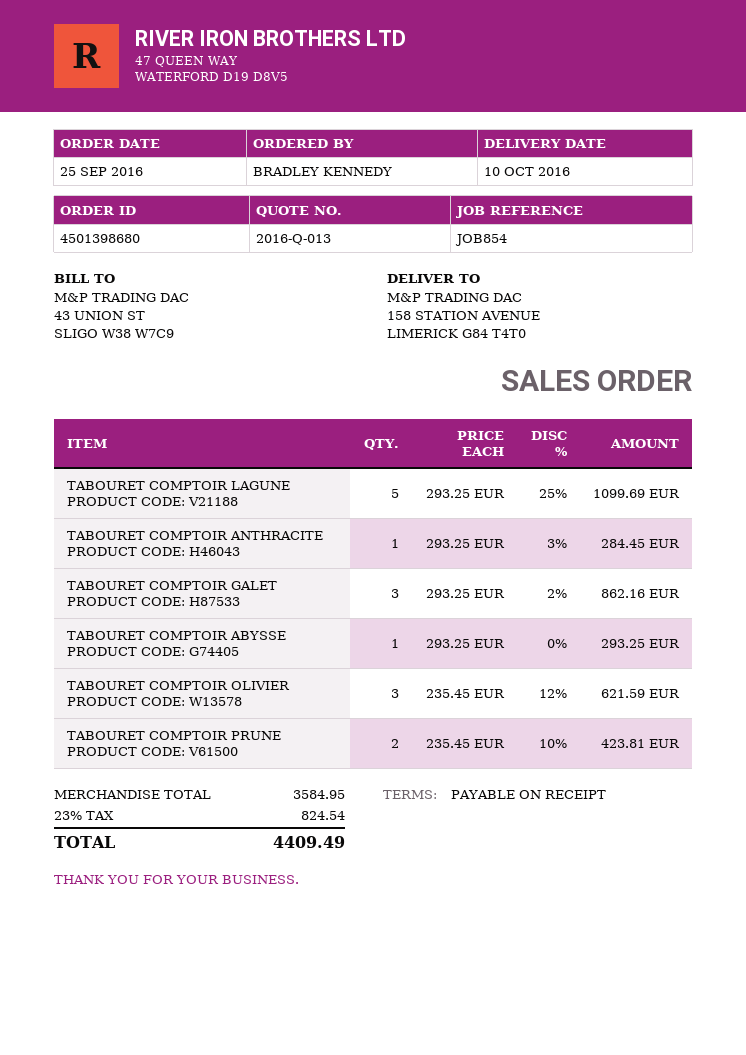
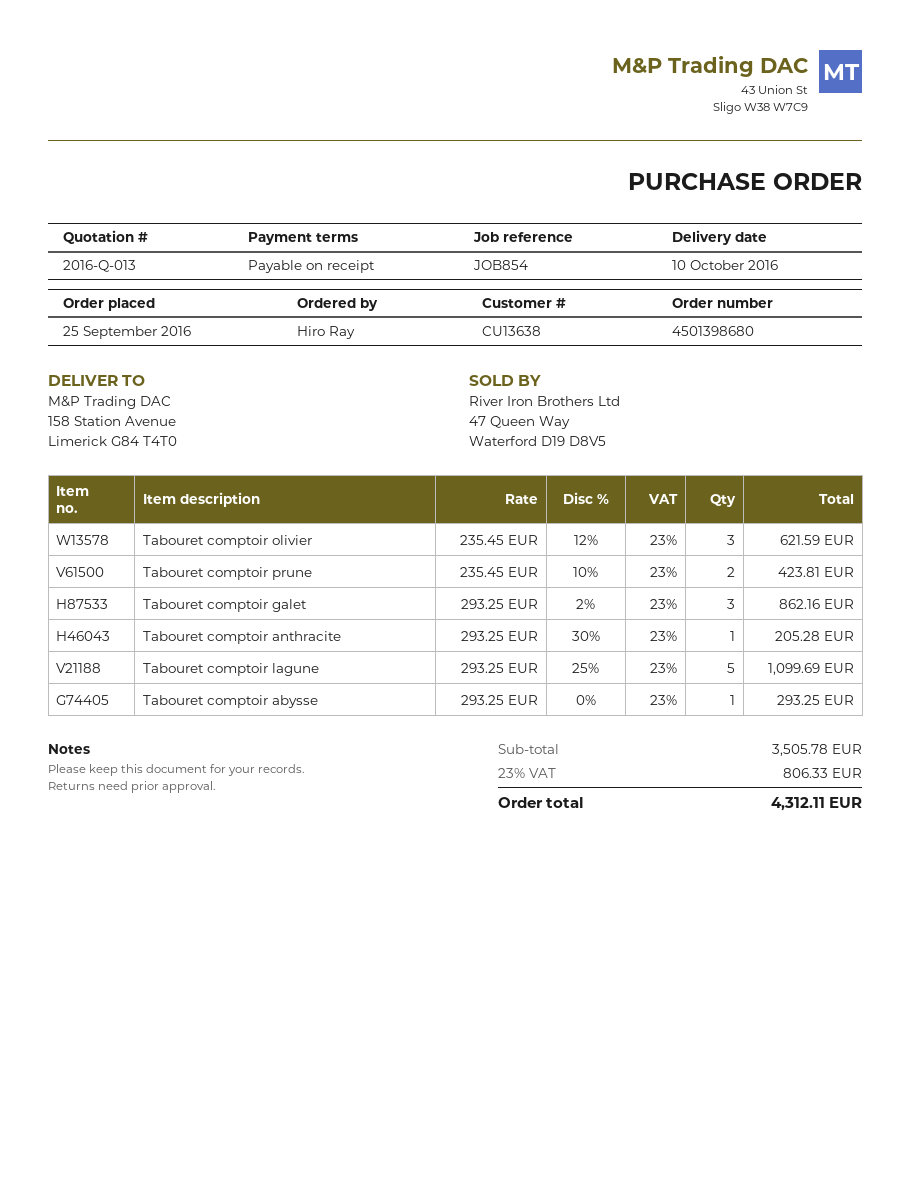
ordered by: BRADLEY KENNEDY -> Hiro Ray
TABOURET COMPTOIR ANTHRACITE: 1 x 293.25 - 3% = 284.45 -> 1 x 293.25 - 30% = 205.28
subtotal: 3584.95 -> 3505.78
tax: 23% = 824.54 -> 23% = 806.33
total: 4409.49 -> 4312.11

